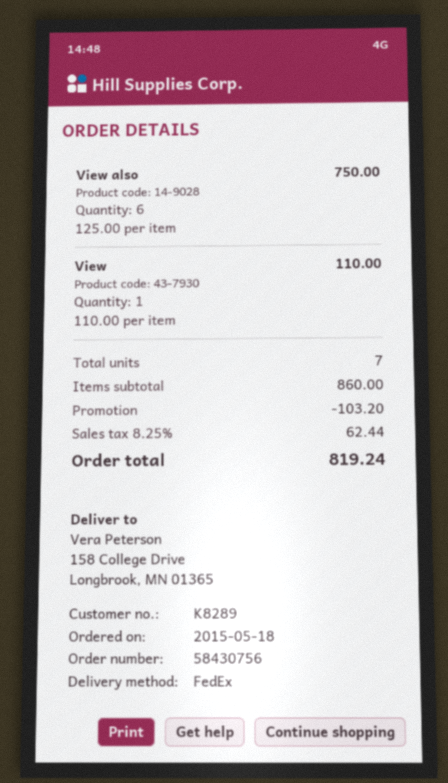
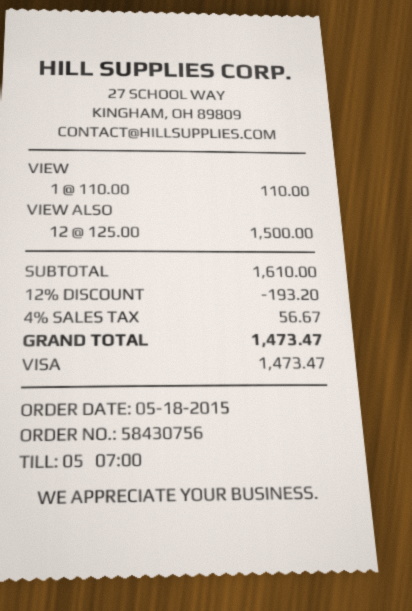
View also: 6 x 125.00 = 750.00 -> 12 x 125.00 = 1500.00
subtotal: 860.00 -> 1610.00
discount: 103.20 -> 193.20
tax: 8.25% = 62.44 -> 4% = 56.67
total: 819.24 -> 1473.47

